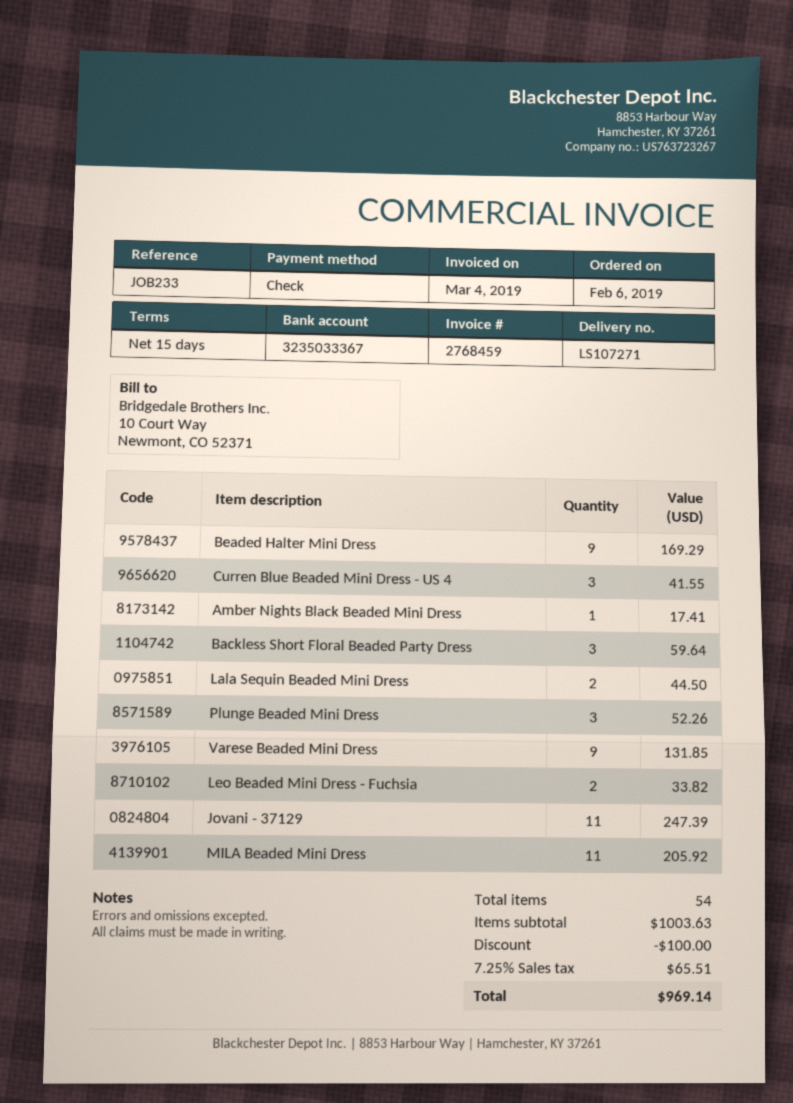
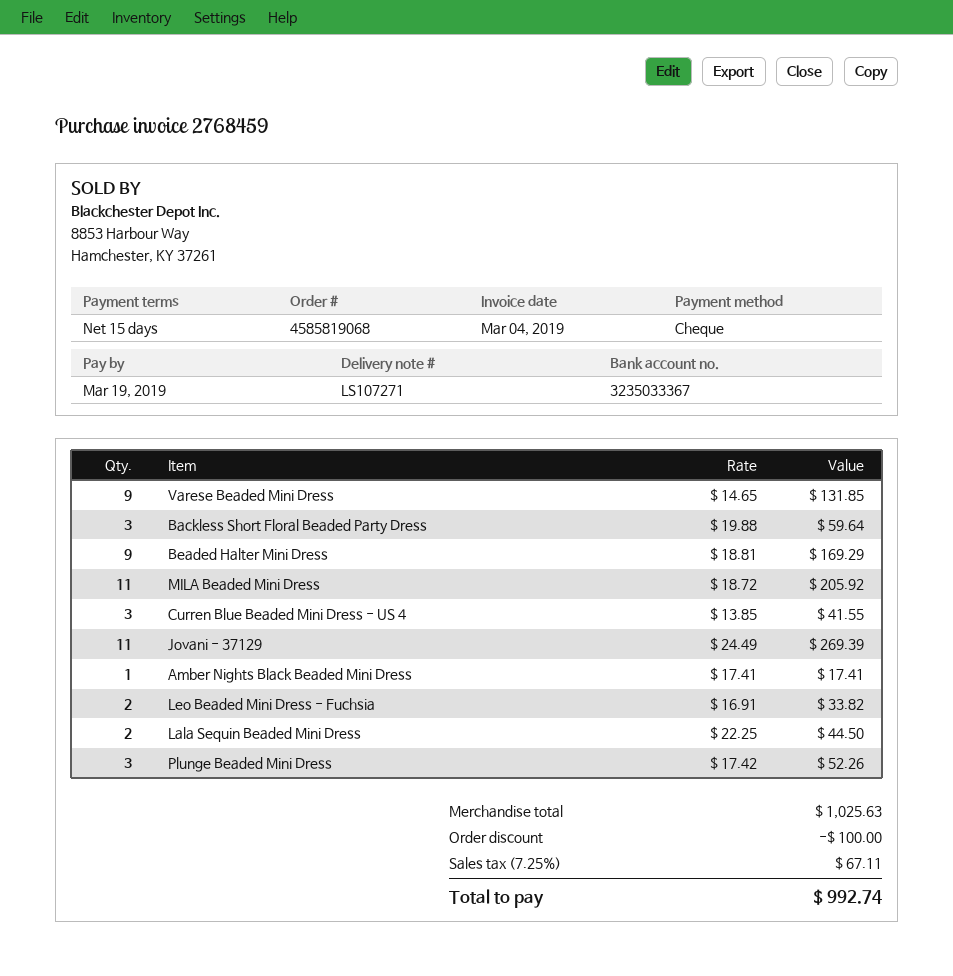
Jovani - 37129: 11 for 247.39 -> 11 for 269.39
subtotal: 1003.63 -> 1025.63
tax: 7.25% = 65.51 -> 7.25% = 67.11
total: 969.14 -> 992.74

